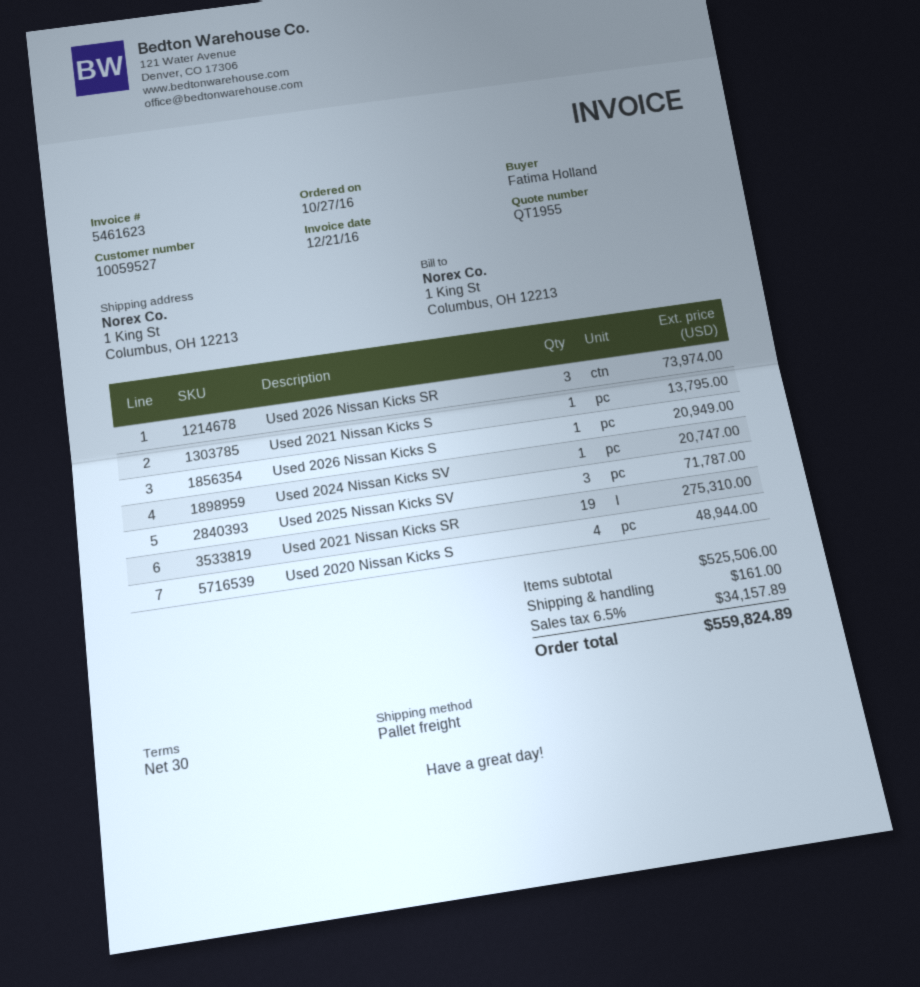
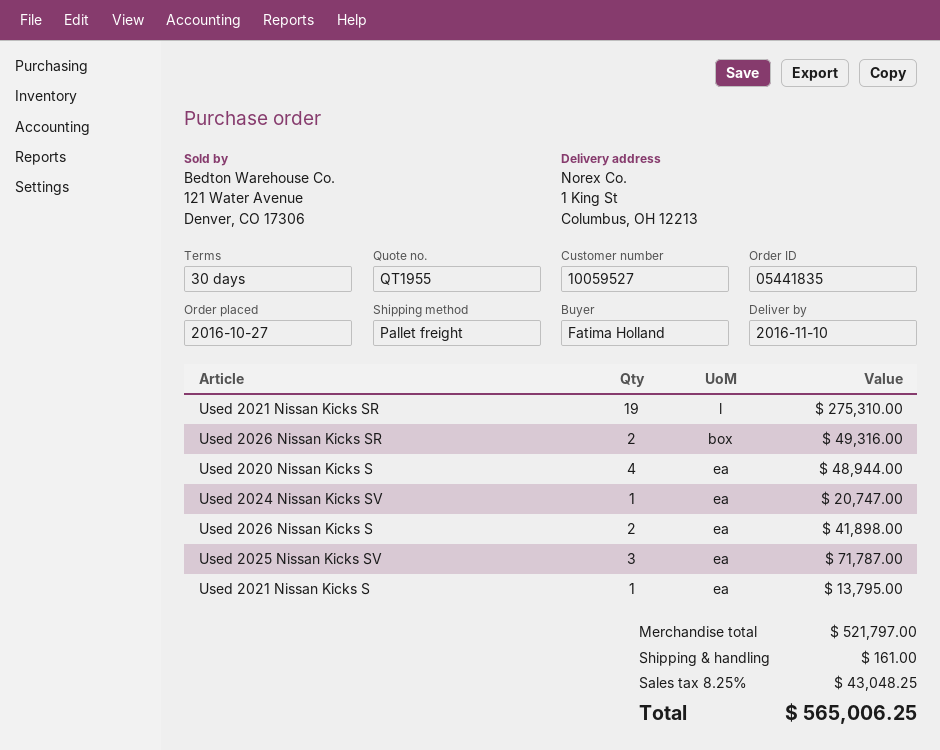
Used 2026 Nissan Kicks SR: 3 for 73974.00 -> 2 for 49316.00
Used 2026 Nissan Kicks S: 1 for 20949.00 -> 2 for 41898.00
subtotal: 525506.00 -> 521797.00
tax: 6.5% = 34157.89 -> 8.25% = 43048.25
total: 559824.89 -> 565006.25

